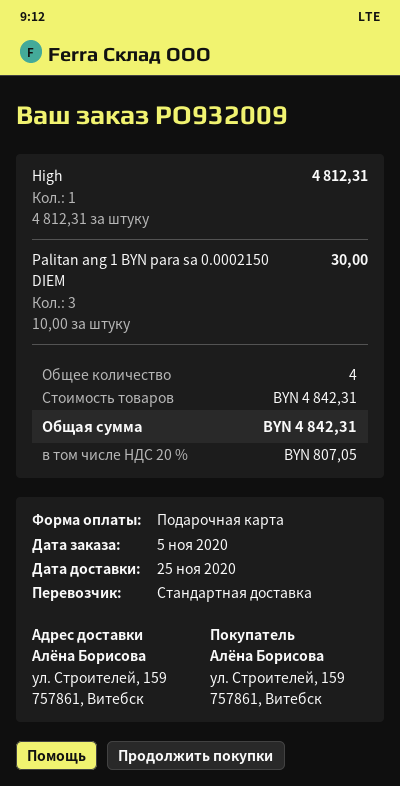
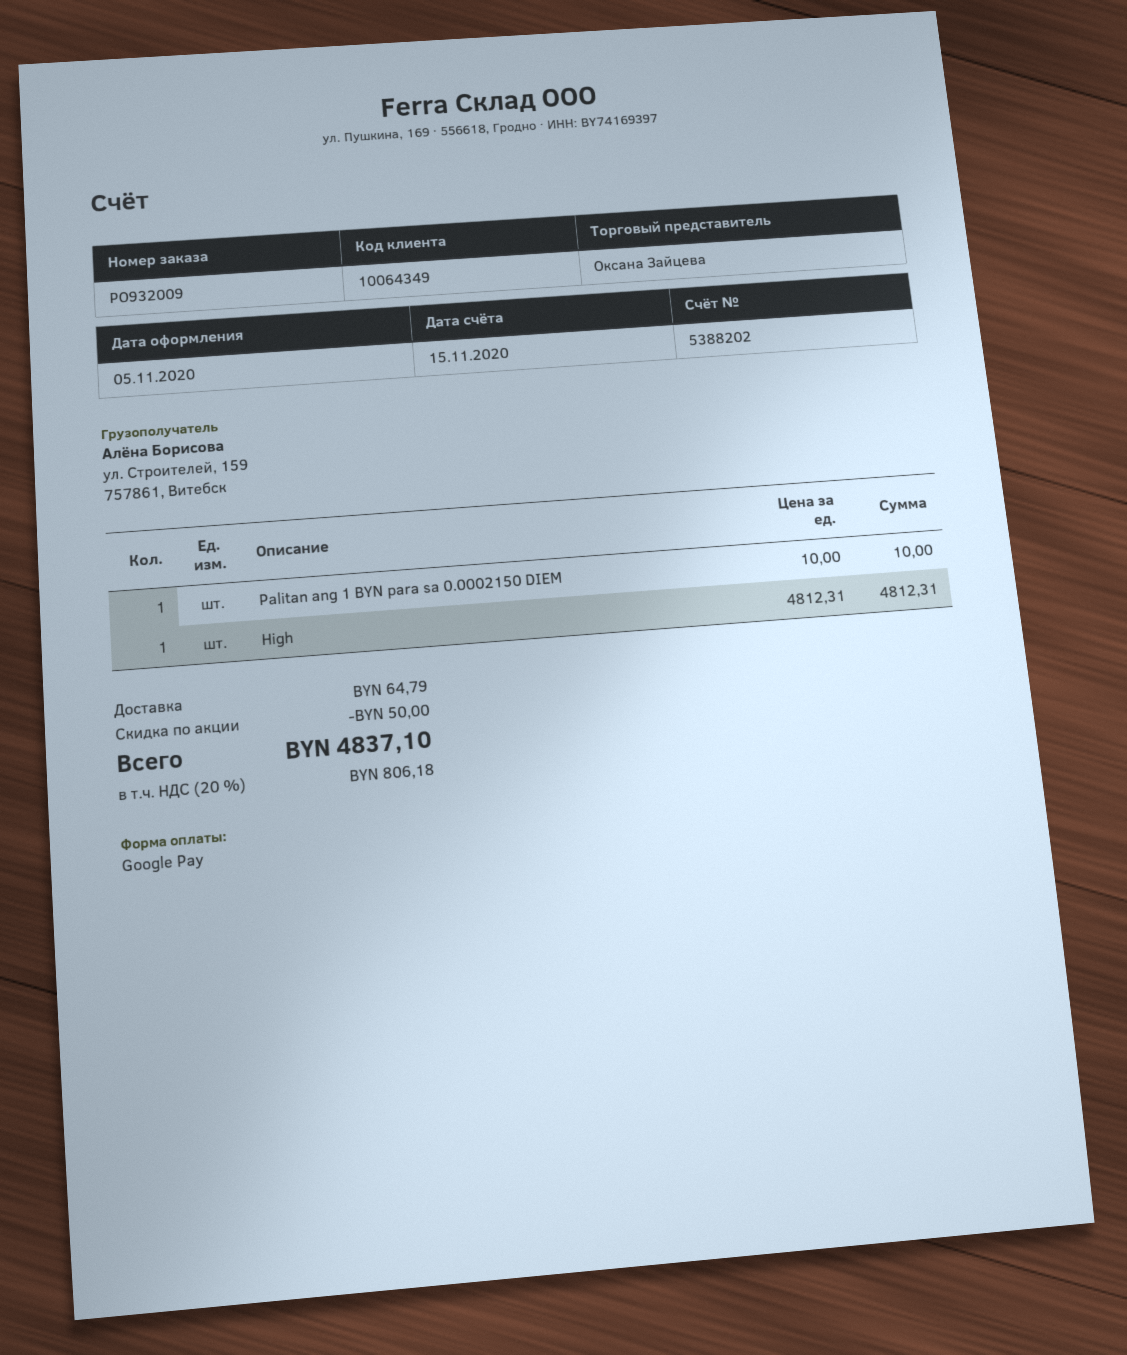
payment method: gift card -> Google Pay
Palitan ang 1 BYN para sa 0.0002150 DIEM: 3 x 10.00 = 30.00 -> 1 x 10.00 = 10.00
discount: none -> 50.00
shipping: none -> 64.79
tax: 20% = 807.05 -> 20% = 806.18
total: 4842.31 -> 4837.10

